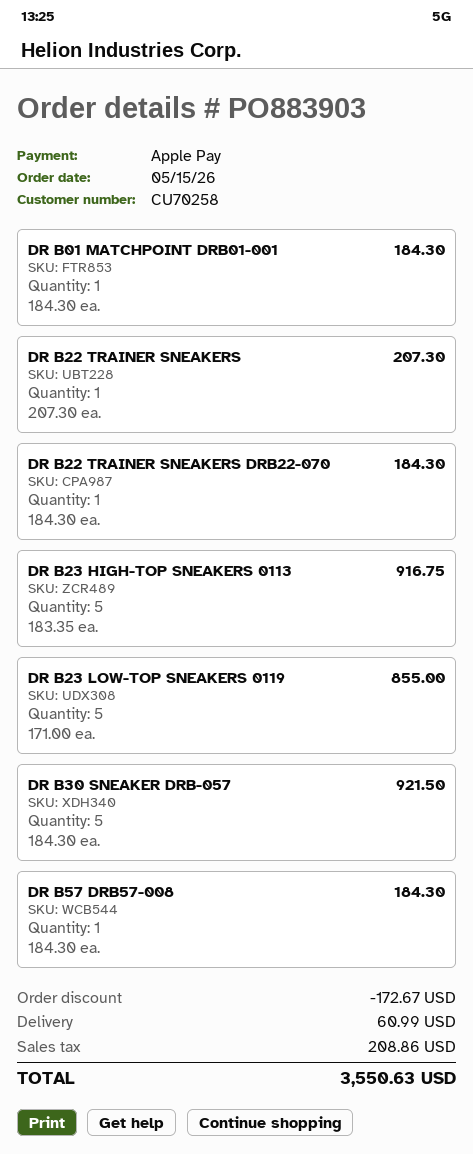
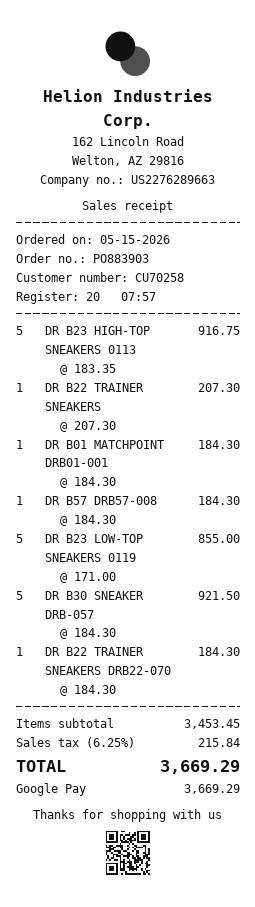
payment method: Apple Pay -> Google Pay
discount: 172.67 -> none
shipping: 60.99 -> none
tax: 208.86 -> 215.84
total: 3550.63 -> 3669.29

